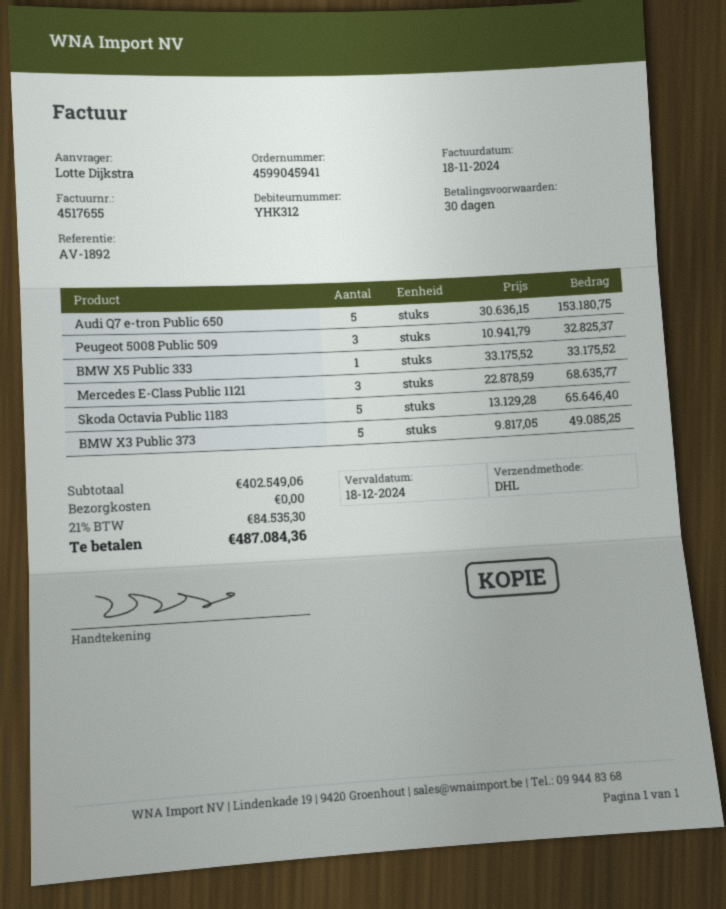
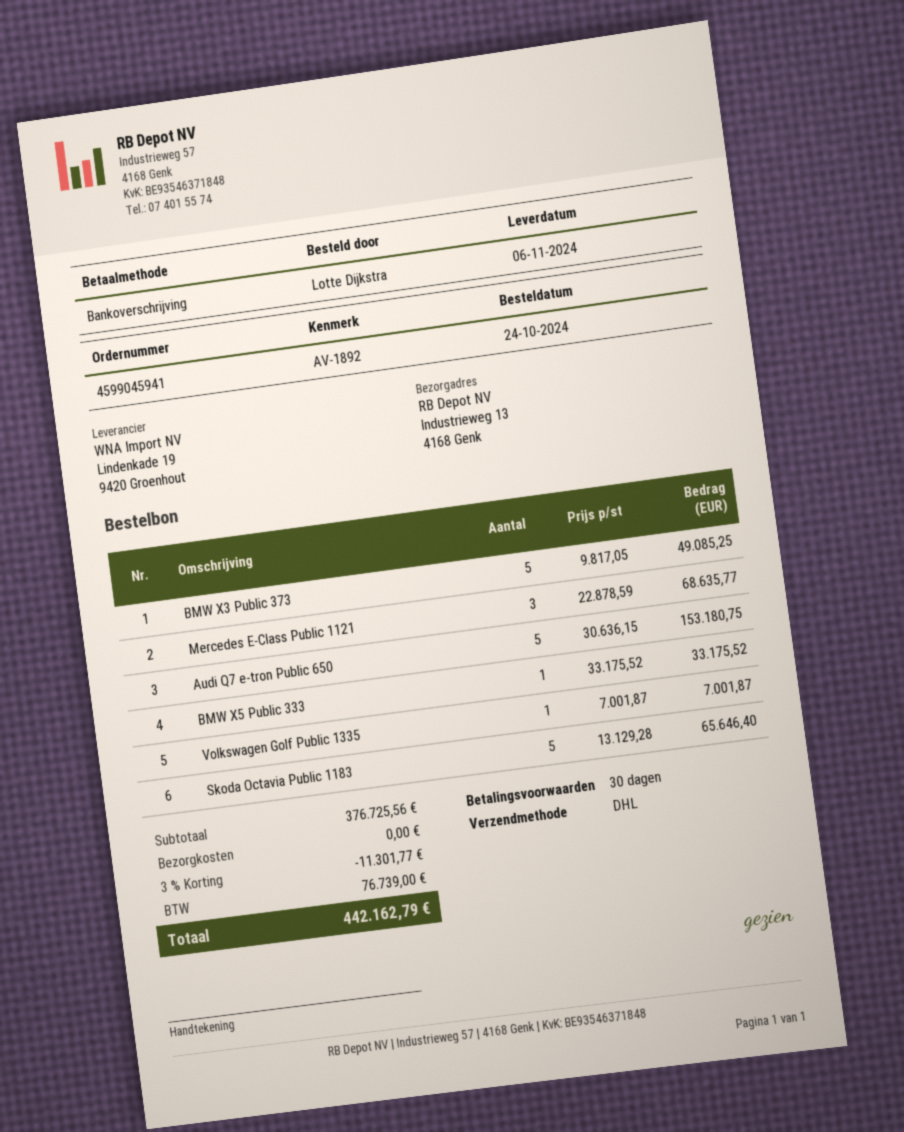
Peugeot 5008 Public 509: 3 x 10941.79 = 32825.37 -> none
Volkswagen Golf Public 1335: none -> 1 x 7001.87 = 7001.87
subtotal: 402549.06 -> 376725.56
discount: none -> 3% = 11301.77
tax: 84535.30 -> 76739.00
total: 487084.36 -> 442162.79

